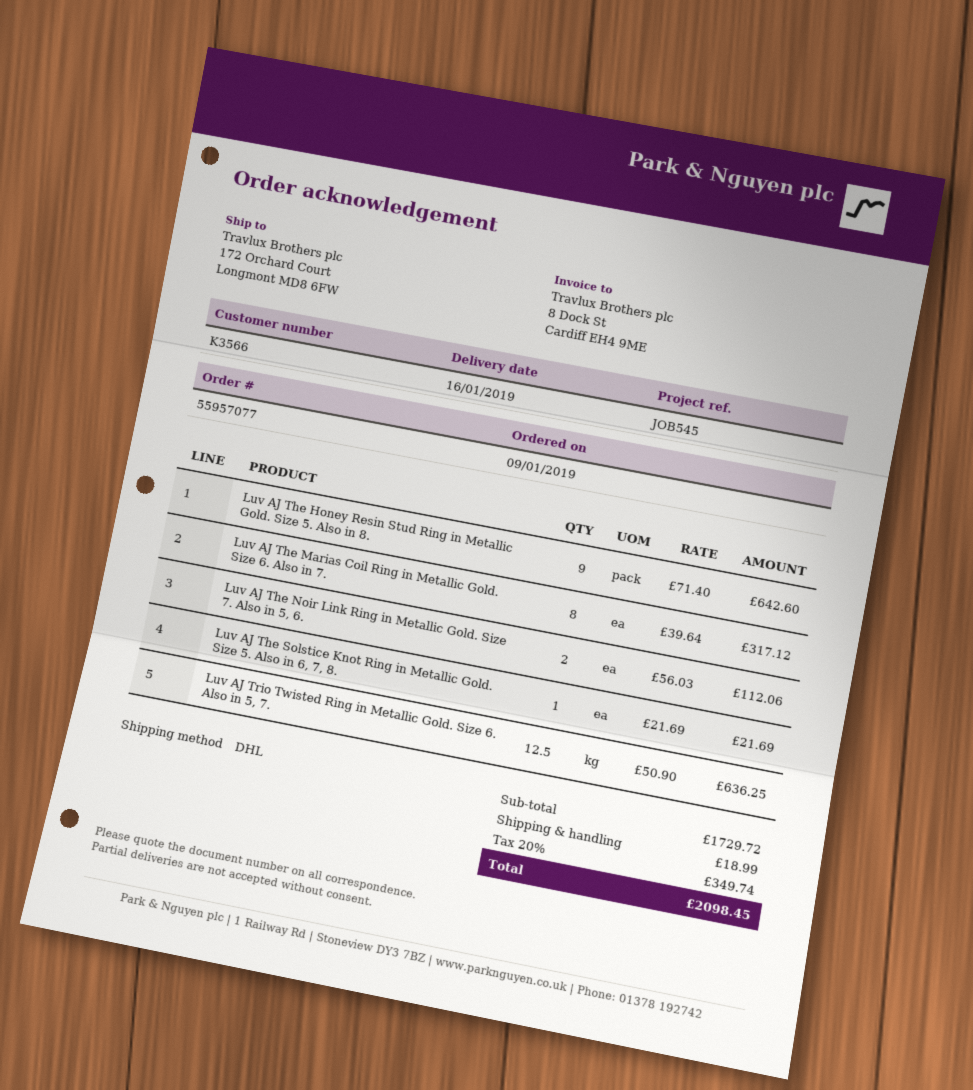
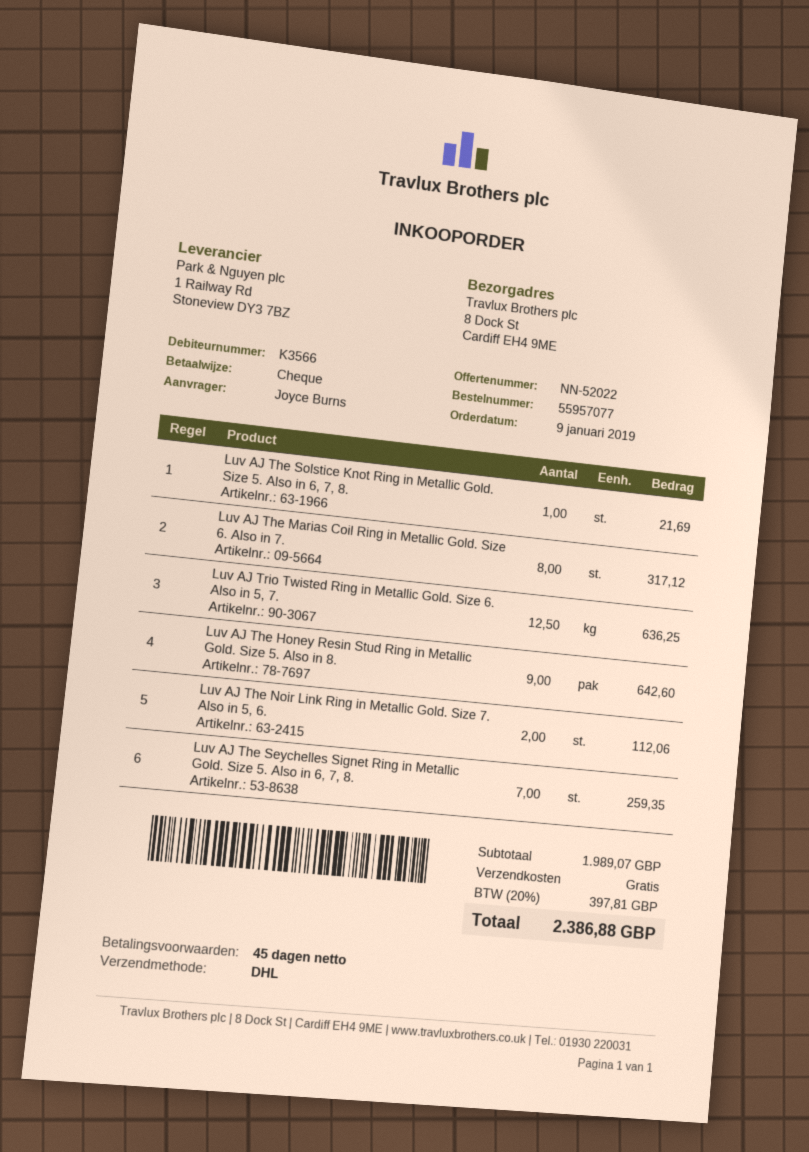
ship to: 172 Orchard Court, Longmont MD8 6FW -> 8 Dock St, Cardiff EH4 9ME
Luv AJ The Seychelles Signet Ring in Metallic Gold. Size 5. Also in 6, 7, 8.: none -> 7 for 259.35
subtotal: 1729.72 -> 1989.07
shipping: 18.99 -> 0.00
tax: 20% = 349.74 -> 20% = 397.81
total: 2098.45 -> 2386.88

